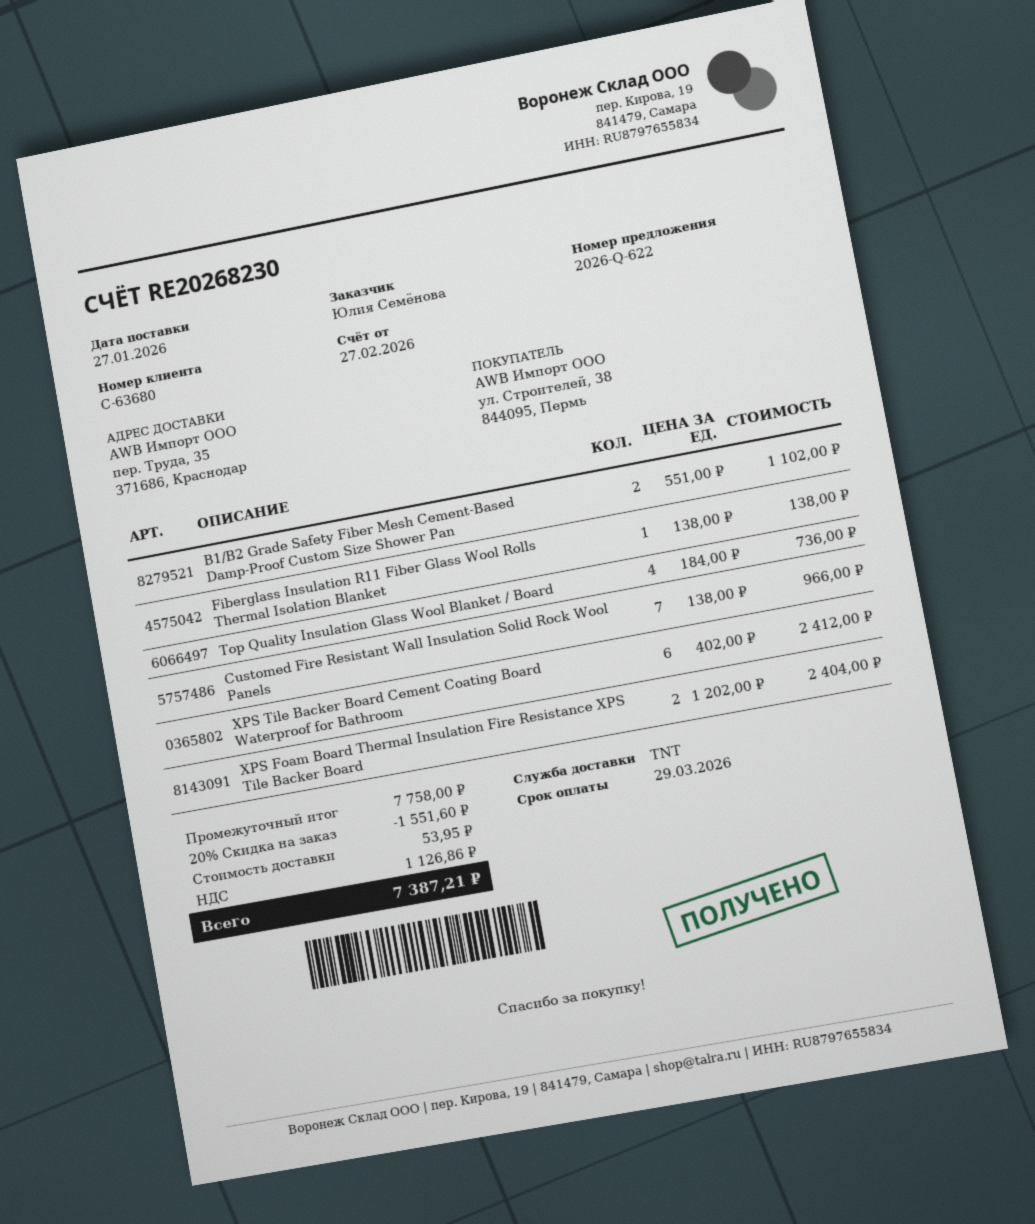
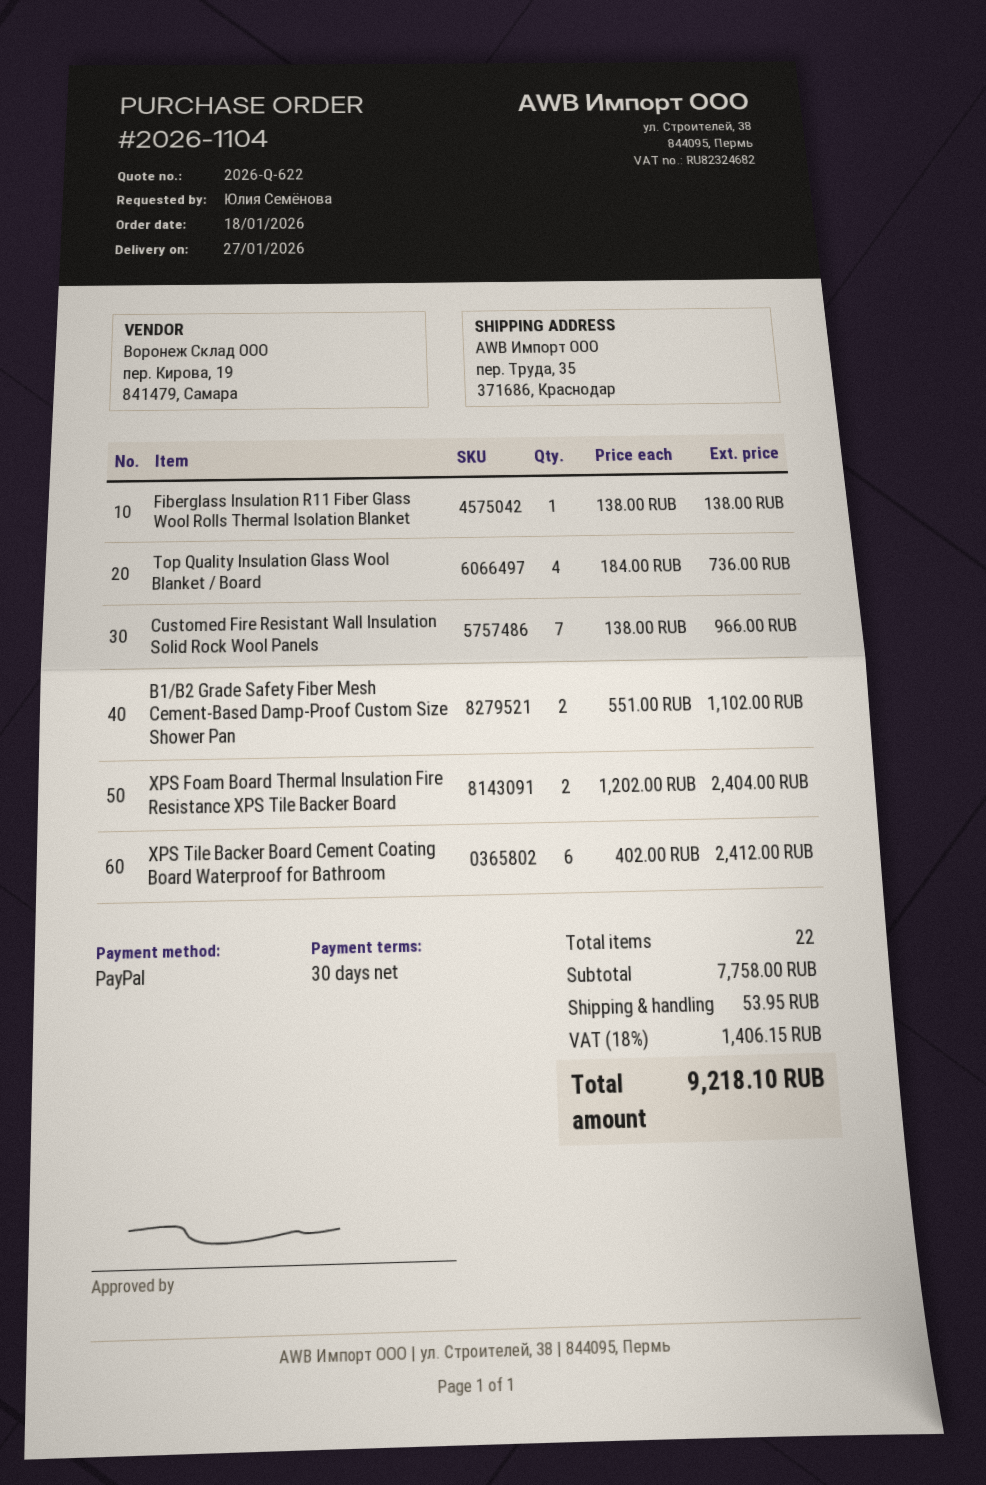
discount: 20% = 1551.60 -> none
tax: 1126.86 -> 1406.15
total: 7387.21 -> 9218.10

